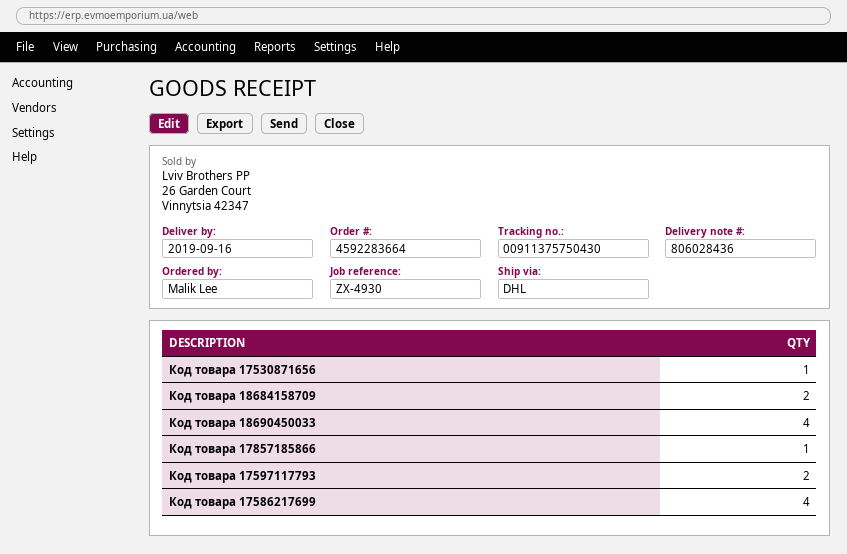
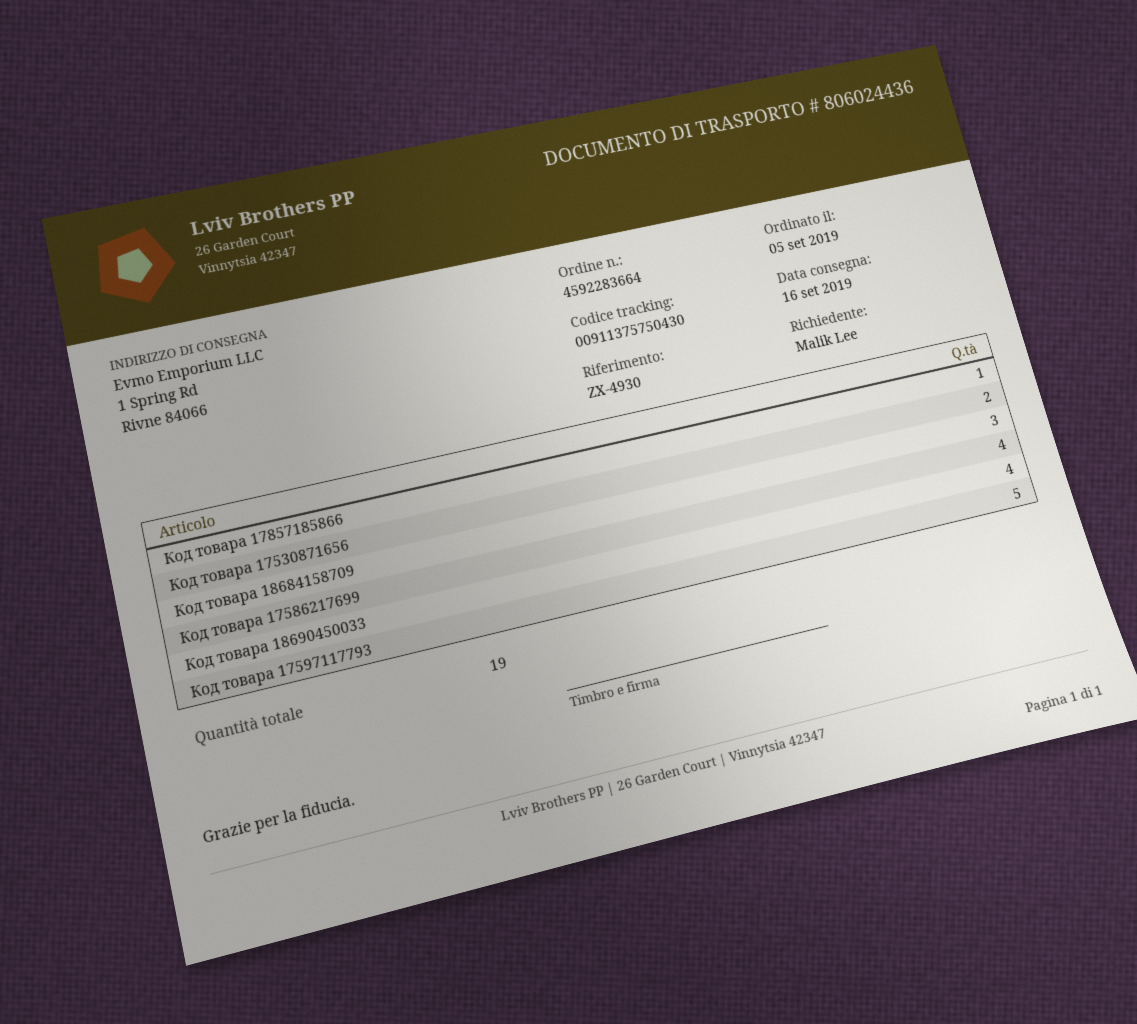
delivery note number: 806028436 -> 806024436
Код товара 17530871656: 1 -> 2
Код товара 18684158709: 2 -> 3
Код товара 17597117793: 2 -> 5

